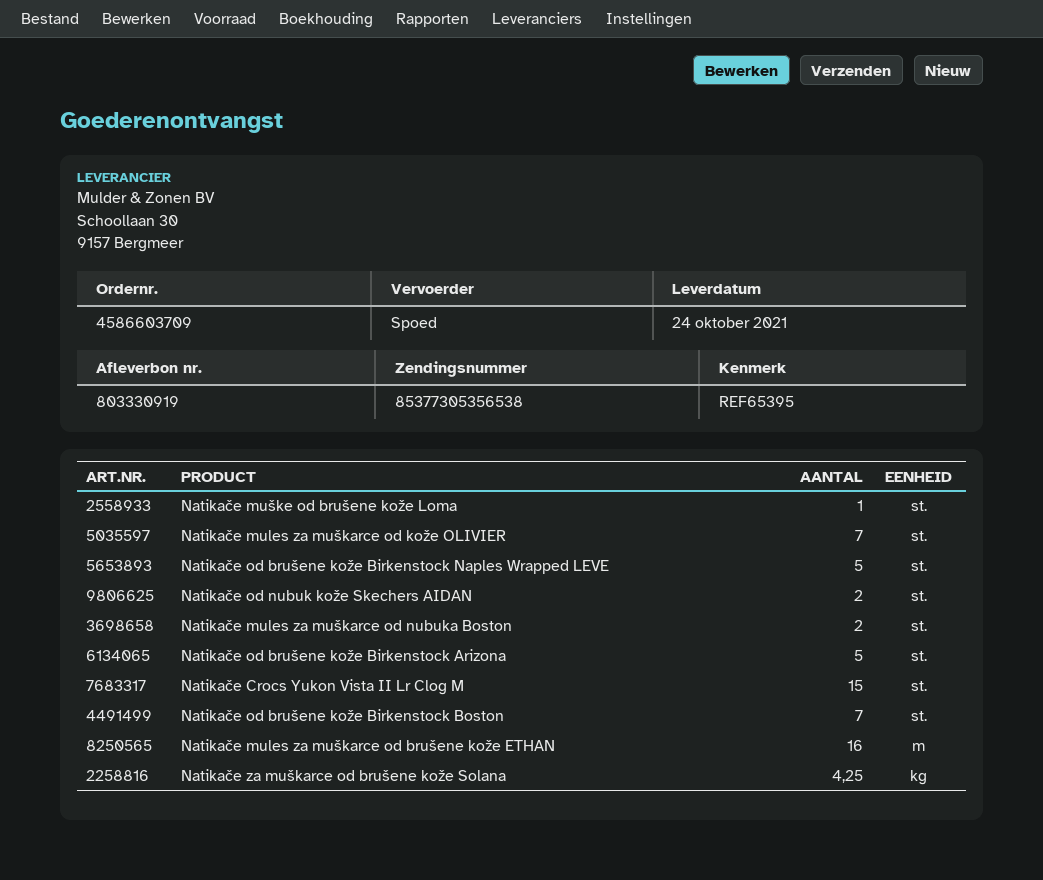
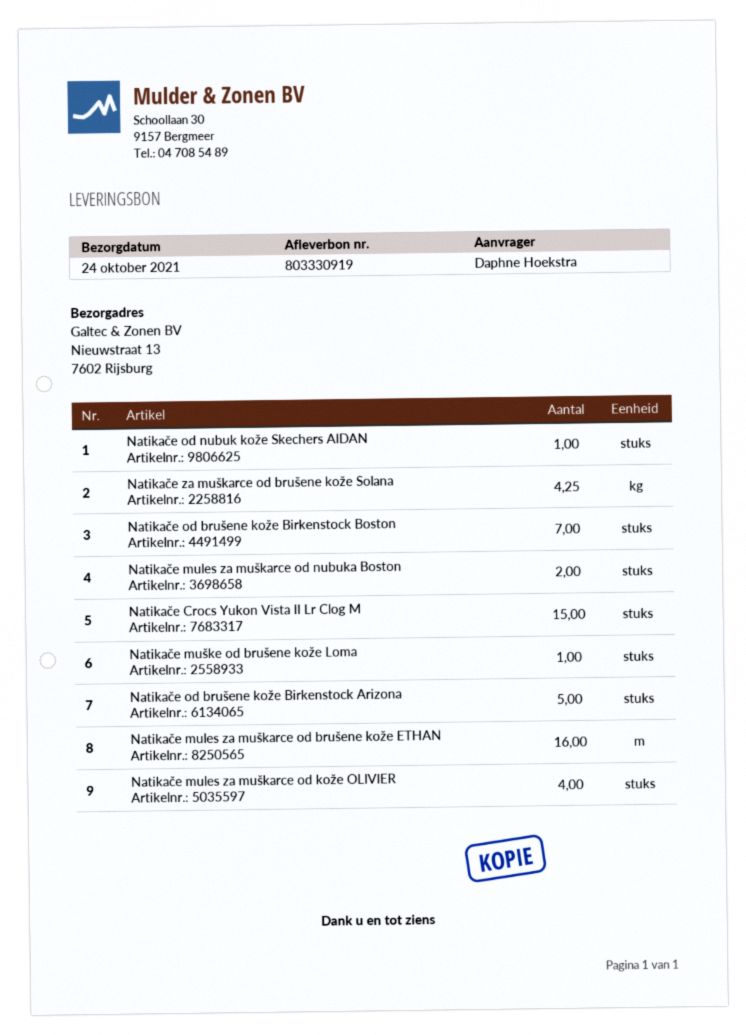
Natikače mules za muškarce od kože OLIVIER: 7 -> 4
Natikače od brušene kože Birkenstock Naples Wrapped LEVE: 5 -> none
Natikače od nubuk kože Skechers AIDAN: 2 -> 1

